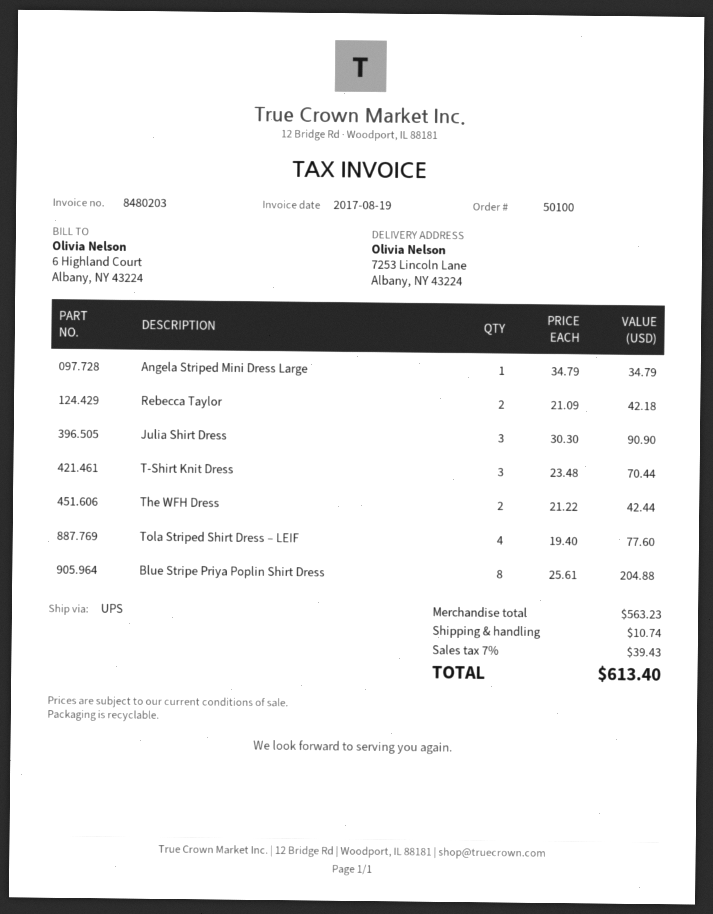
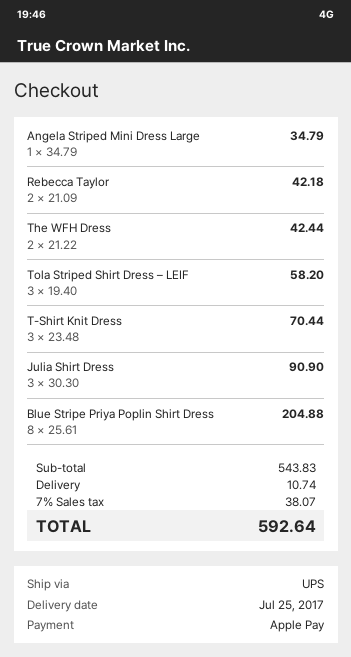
Tola Striped Shirt Dress – LEIF: 4 x 19.40 = 77.60 -> 3 x 19.40 = 58.20
subtotal: 563.23 -> 543.83
tax: 7% = 39.43 -> 7% = 38.07
total: 613.40 -> 592.64

